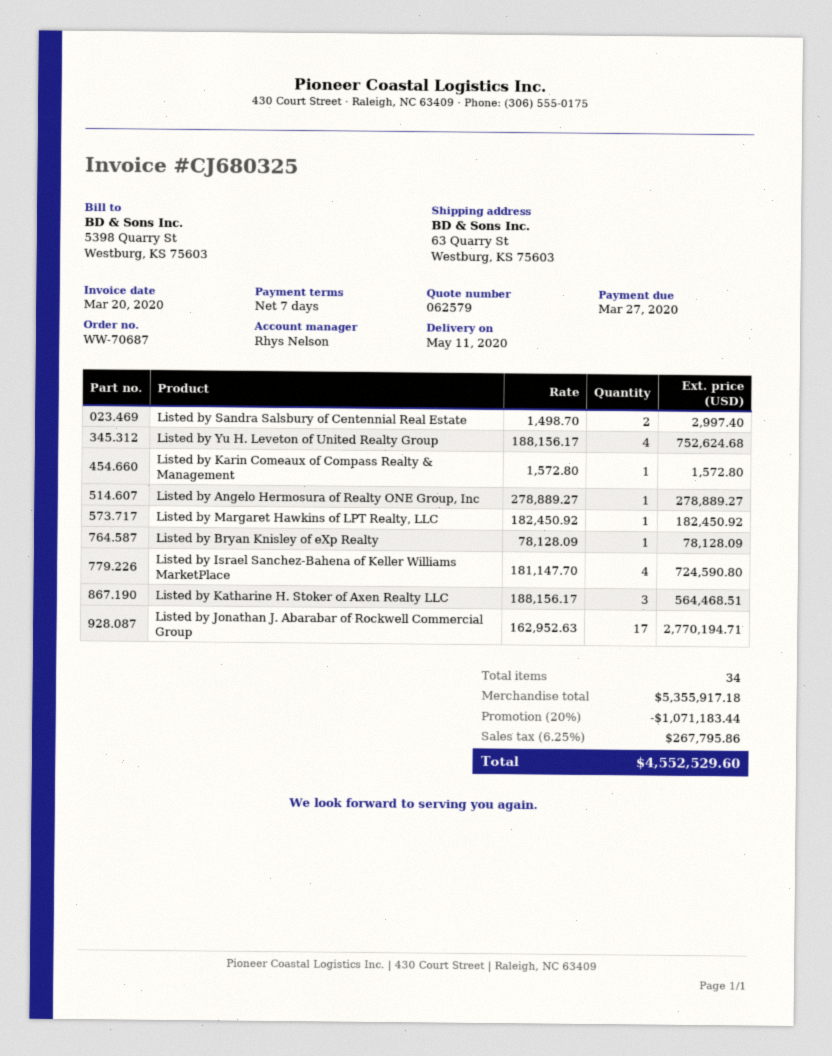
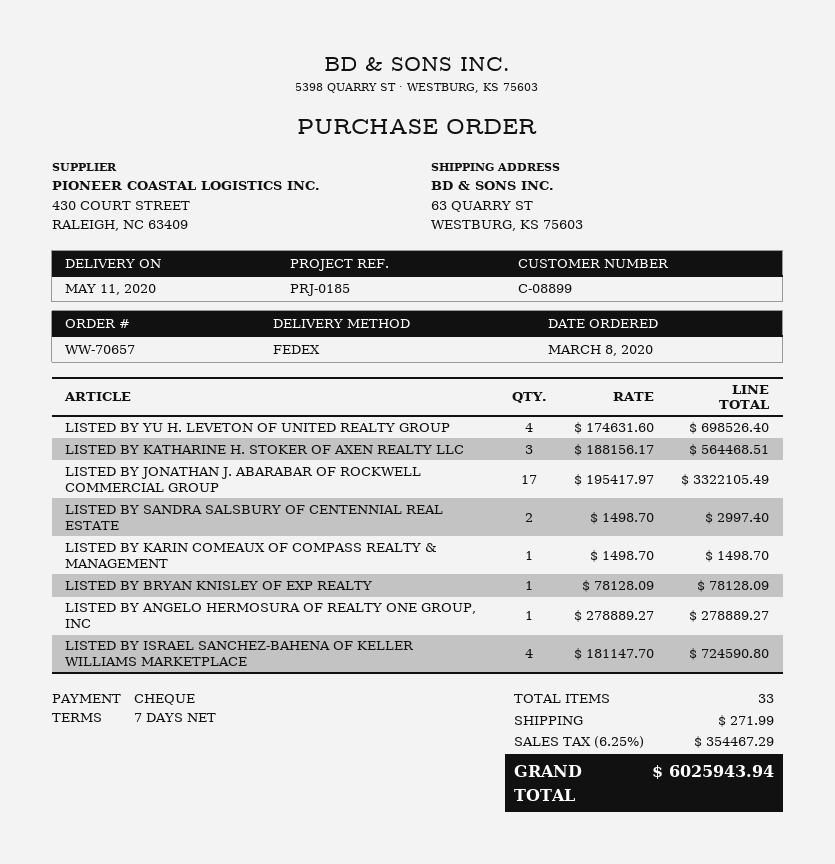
order number: WW-70687 -> WW-70657
Listed by Yu H. Leveton of United Realty Group: 4 x 188156.17 = 752624.68 -> 4 x 174631.60 = 698526.40
Listed by Karin Comeaux of Compass Realty & Management: 1 x 1572.80 = 1572.80 -> 1 x 1498.70 = 1498.70
Listed by Margaret Hawkins of LPT Realty, LLC: 1 x 182450.92 = 182450.92 -> none
Listed by Jonathan J. Abarabar of Rockwell Commercial Group: 17 x 162952.63 = 2770194.71 -> 17 x 195417.97 = 3322105.49
total quantity: 34 -> 33
discount: 20% = 1071183.44 -> none
shipping: none -> 271.99
tax: 6.25% = 267795.86 -> 6.25% = 354467.29
total: 4552529.60 -> 6025943.94

